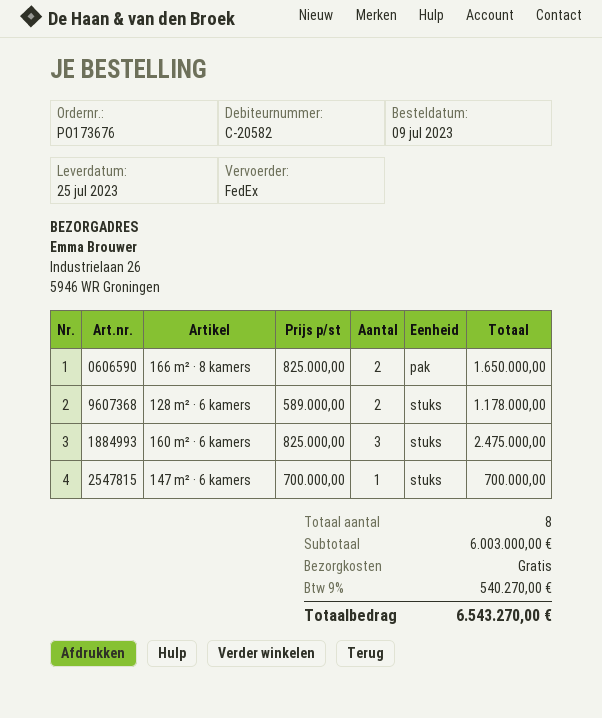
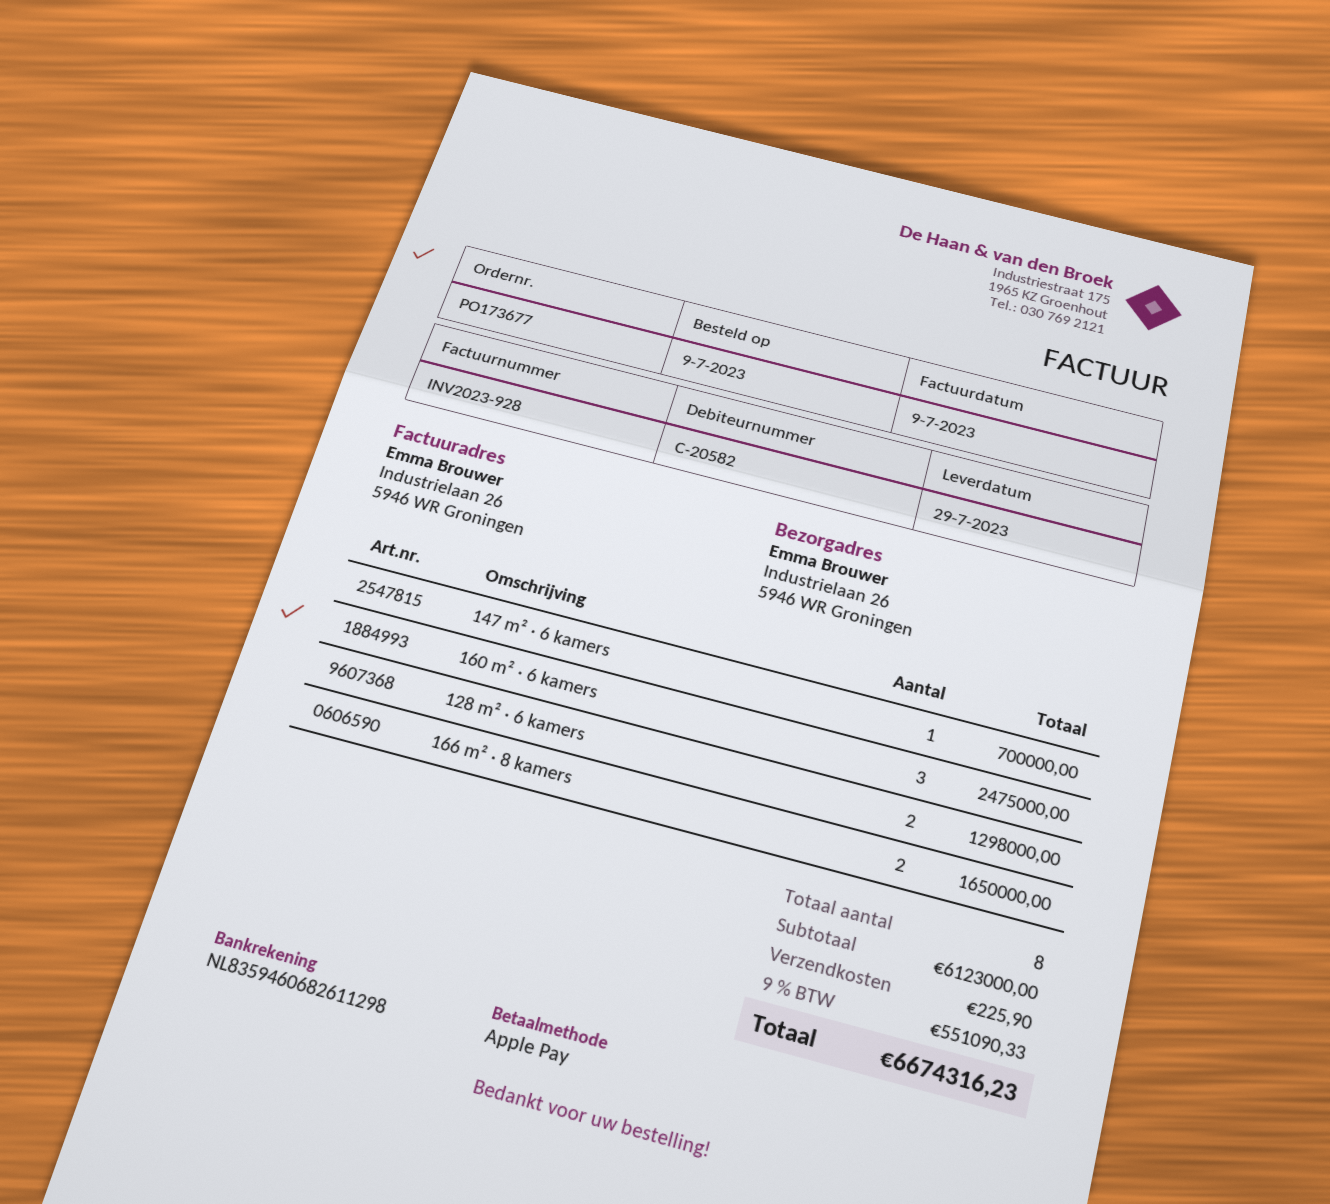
order number: PO173676 -> PO173677
delivery date: 2023-07-25 -> 2023-07-29
128 m² · 6 kamers: 2 for 1178000.00 -> 2 for 1298000.00
subtotal: 6003000.00 -> 6123000.00
shipping: 0.00 -> 225.90
tax: 9% = 540270.00 -> 9% = 551090.33
total: 6543270.00 -> 6674316.23

